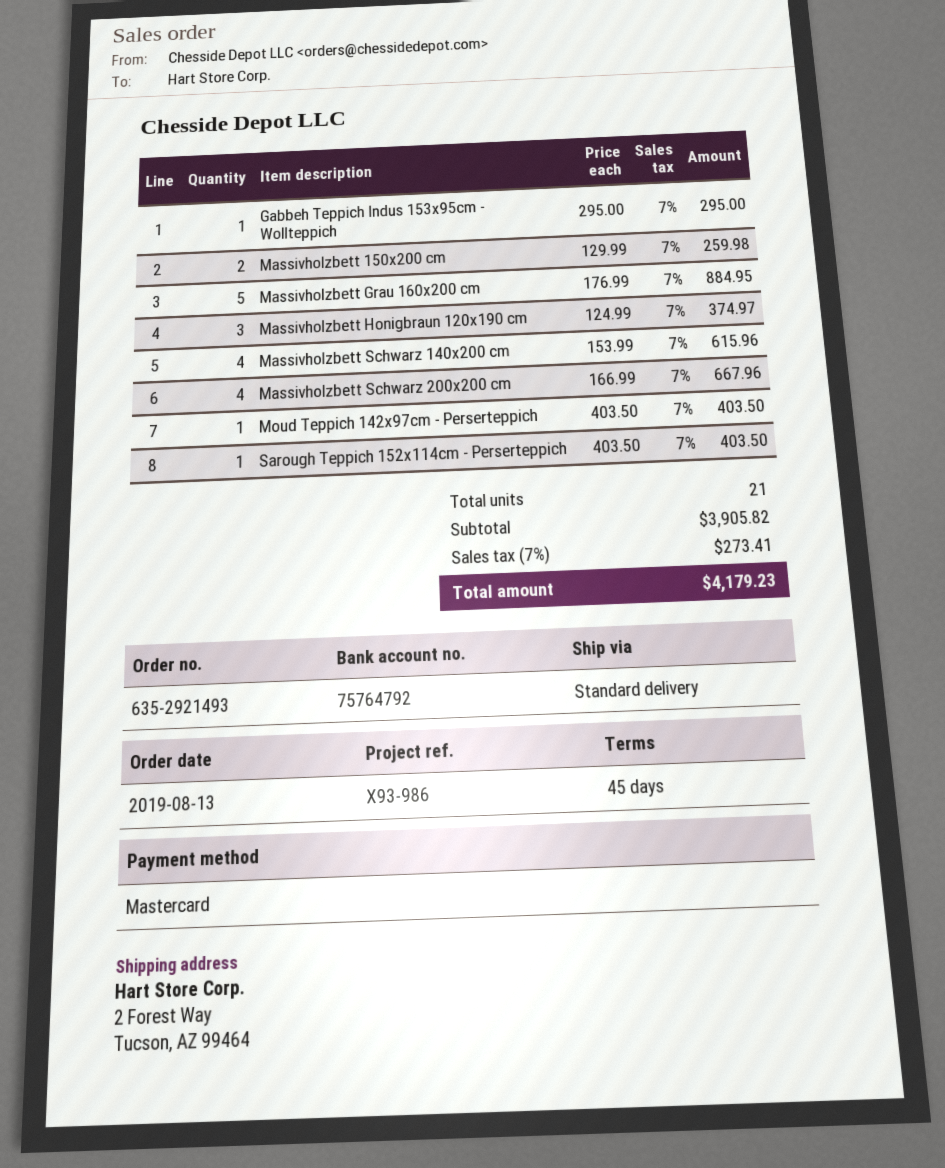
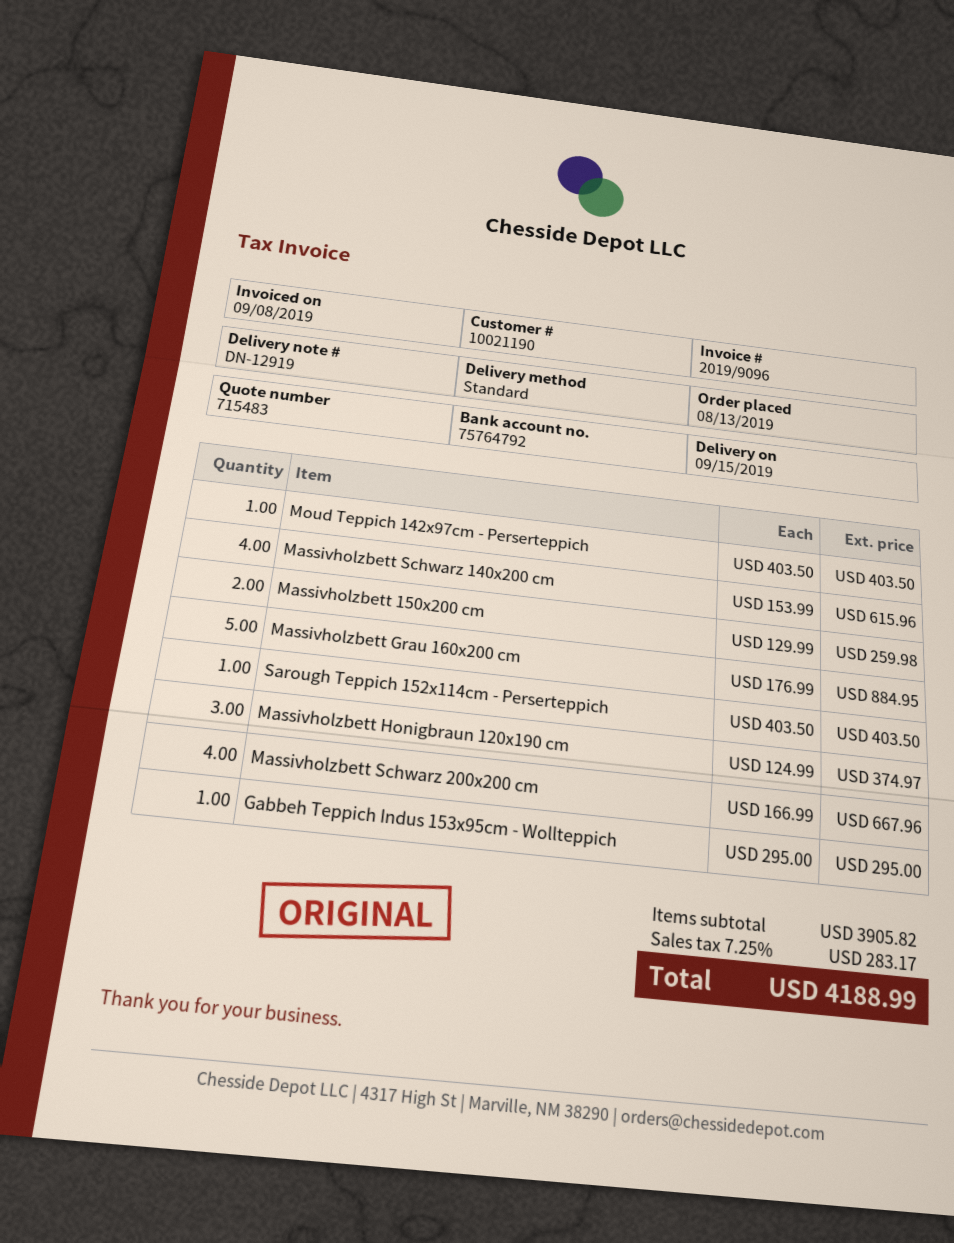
tax: 7% = 273.41 -> 7.25% = 283.17
total: 4179.23 -> 4188.99

